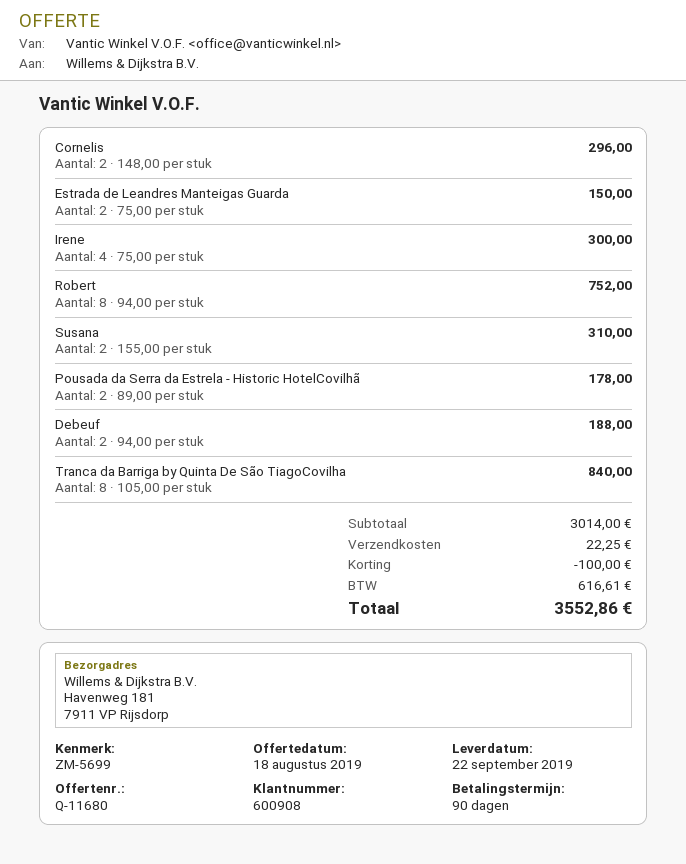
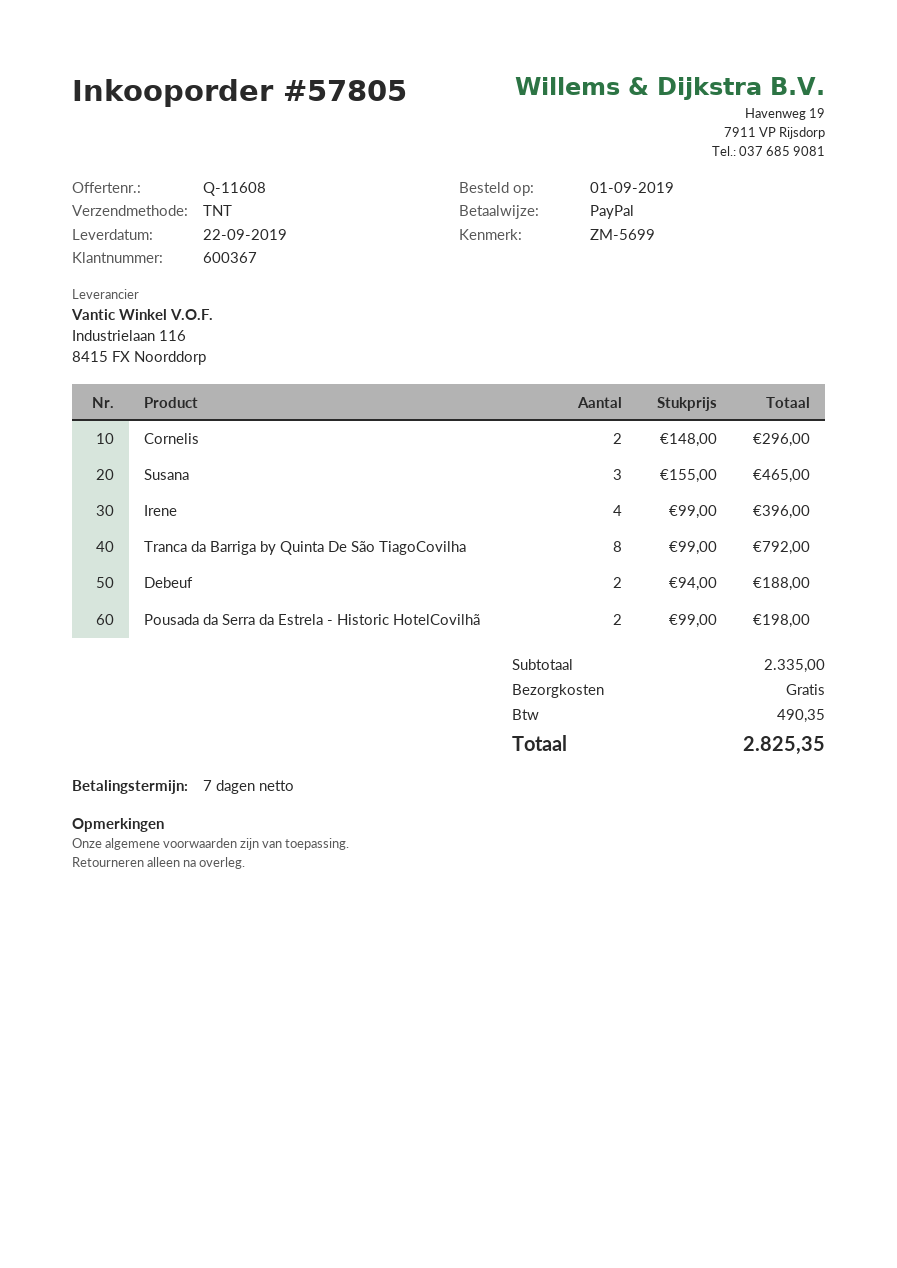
quote number: Q-11680 -> Q-11608
payment terms: 90 days -> 7 days
customer number: 600908 -> 600367
Estrada de Leandres Manteigas Guarda: 2 x 75.00 = 150.00 -> none
Irene: 4 x 75.00 = 300.00 -> 4 x 99.00 = 396.00
Robert: 8 x 94.00 = 752.00 -> none
Susana: 2 x 155.00 = 310.00 -> 3 x 155.00 = 465.00
Pousada da Serra da Estrela - Historic HotelCovilhã: 2 x 89.00 = 178.00 -> 2 x 99.00 = 198.00
Tranca da Barriga by Quinta De São TiagoCovilha: 8 x 105.00 = 840.00 -> 8 x 99.00 = 792.00
subtotal: 3014.00 -> 2335.00
discount: 100.00 -> none
shipping: 22.25 -> 0.00
tax: 616.61 -> 490.35
total: 3552.86 -> 2825.35

